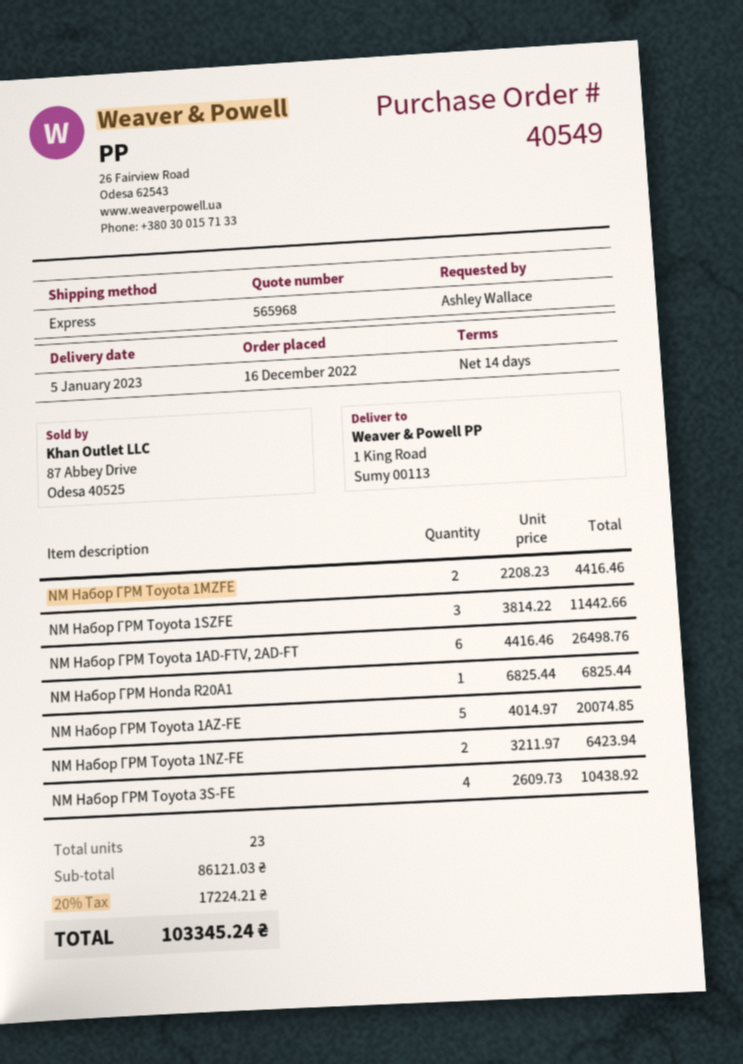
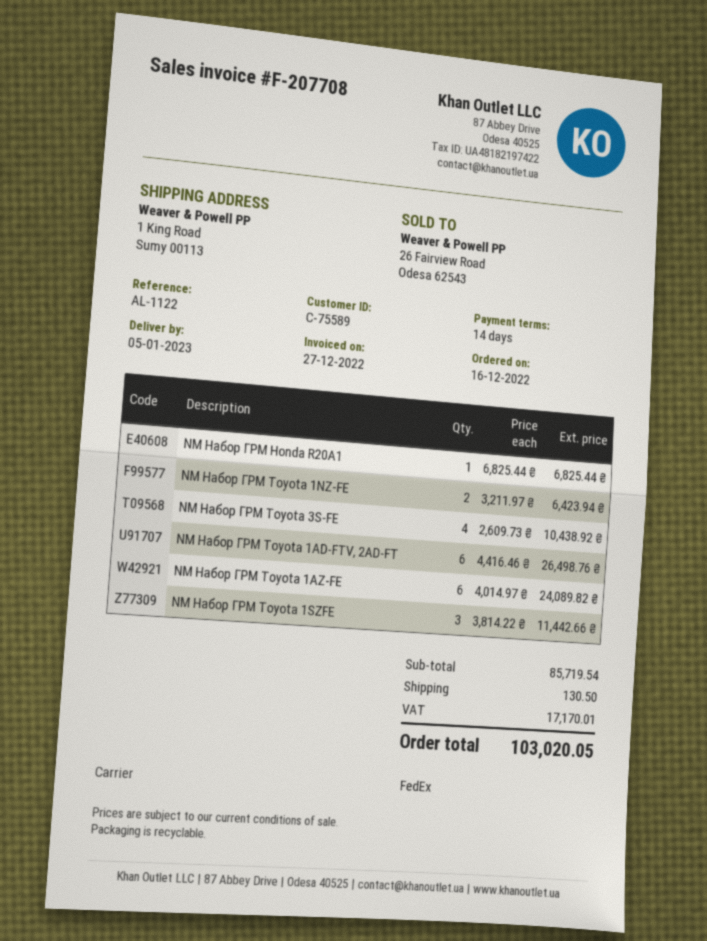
shipping method: express -> FedEx
NM Набор ГРМ Toyota 1MZFE: 2 x 2208.23 = 4416.46 -> none
NM Набор ГРМ Toyota 1AZ-FE: 5 x 4014.97 = 20074.85 -> 6 x 4014.97 = 24089.82
subtotal: 86121.03 -> 85719.54
shipping: none -> 130.50
tax: 17224.21 -> 17170.01
total: 103345.24 -> 103020.05

